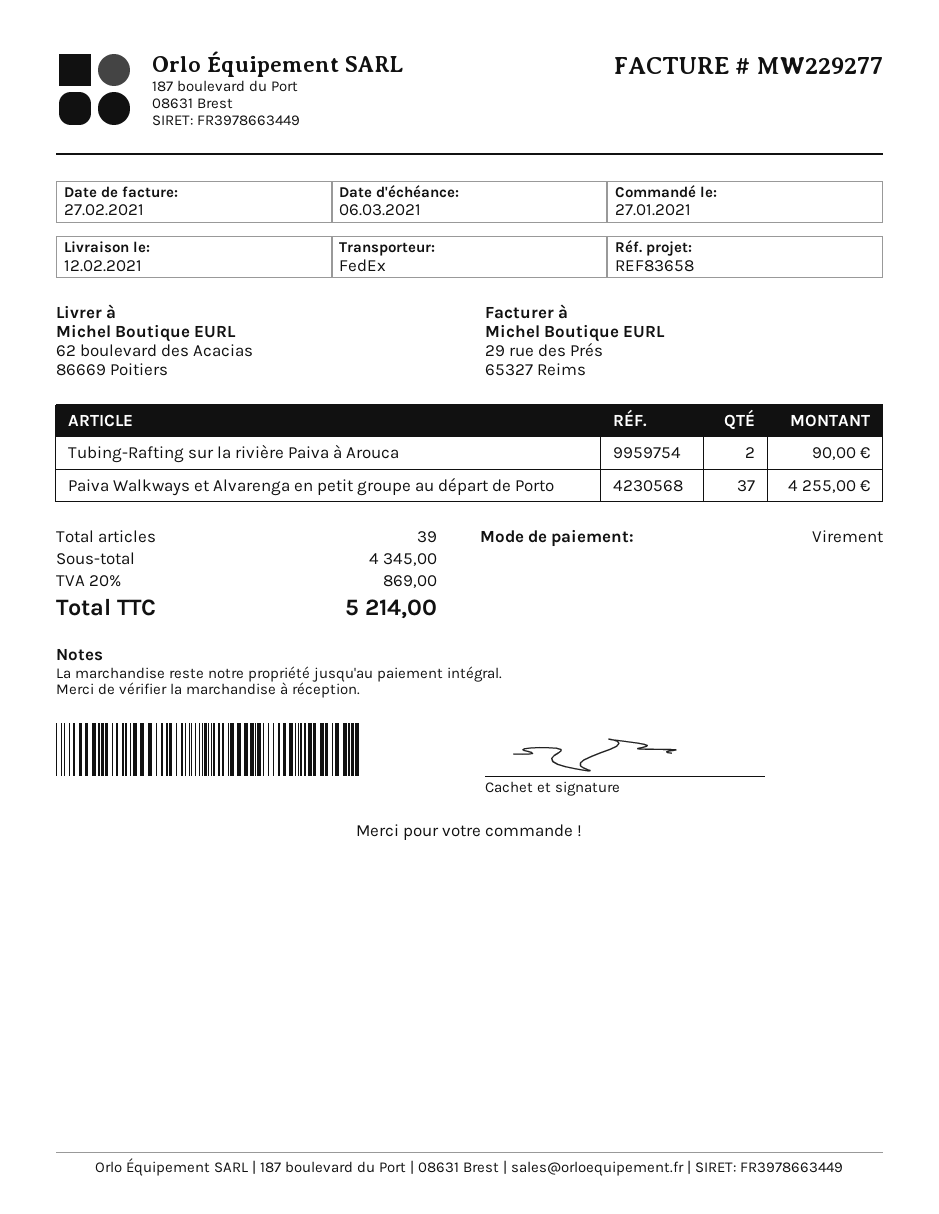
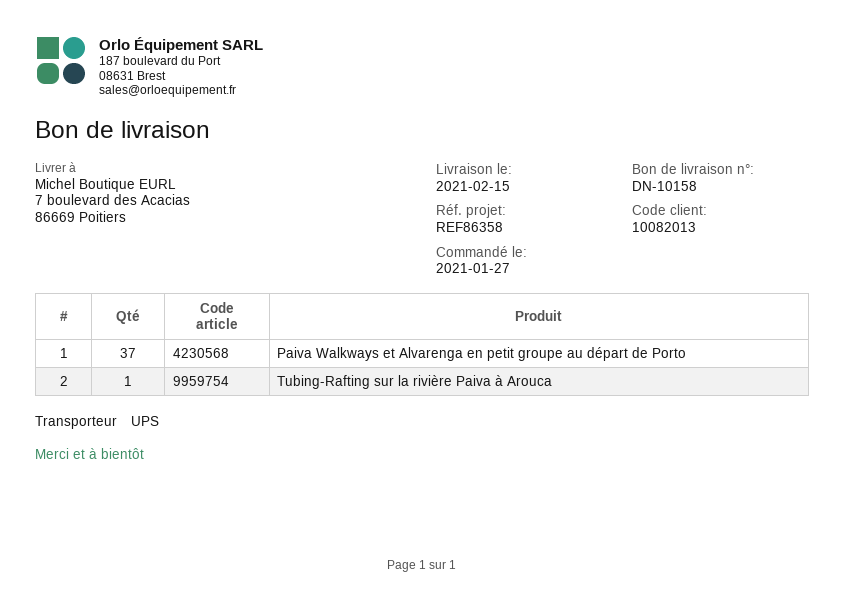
delivery date: 2021-02-12 -> 2021-02-15
reference: REF83658 -> REF86358
shipping method: FedEx -> UPS
ship to: 62 boulevard des Acacias, 86669 Poitiers -> 7 boulevard des Acacias, 86669 Poitiers
Tubing-Rafting sur la rivière Paiva à Arouca: 2 -> 1

